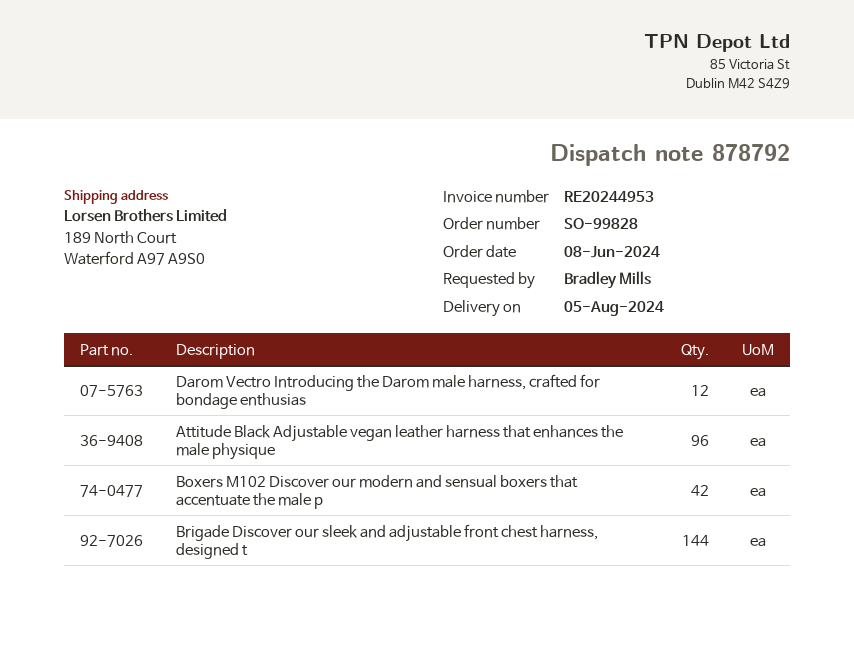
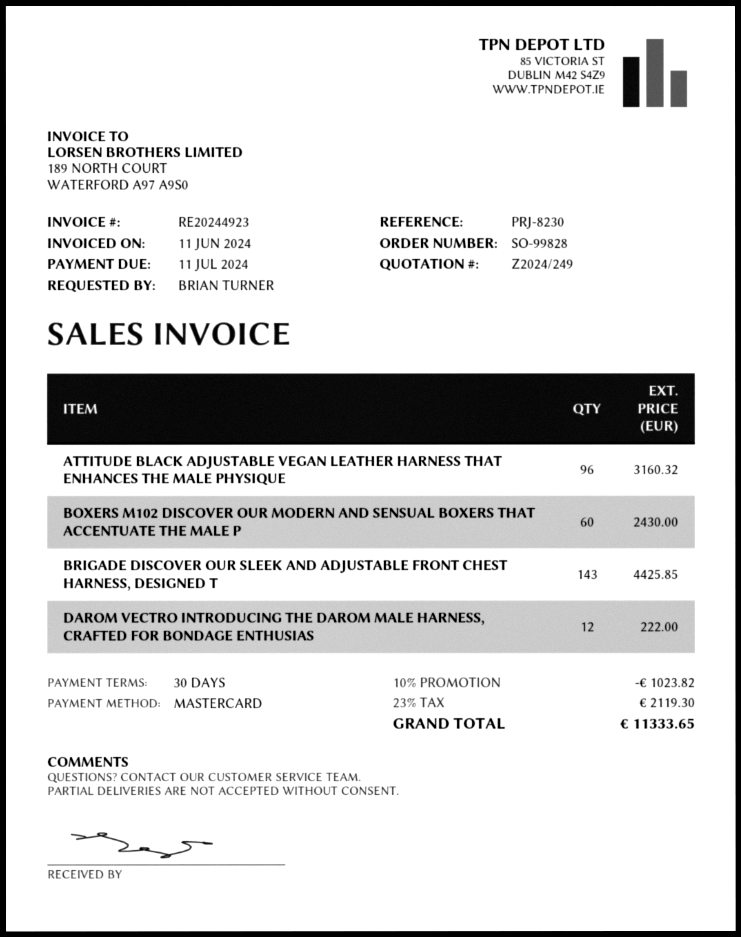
invoice number: RE20244953 -> RE20244923
ordered by: Bradley Mills -> BRIAN TURNER
Boxers M102 Discover our modern and sensual boxers that accentuate the male p: 42 -> 60
Brigade Discover our sleek and adjustable front chest harness, designed t: 144 -> 143

